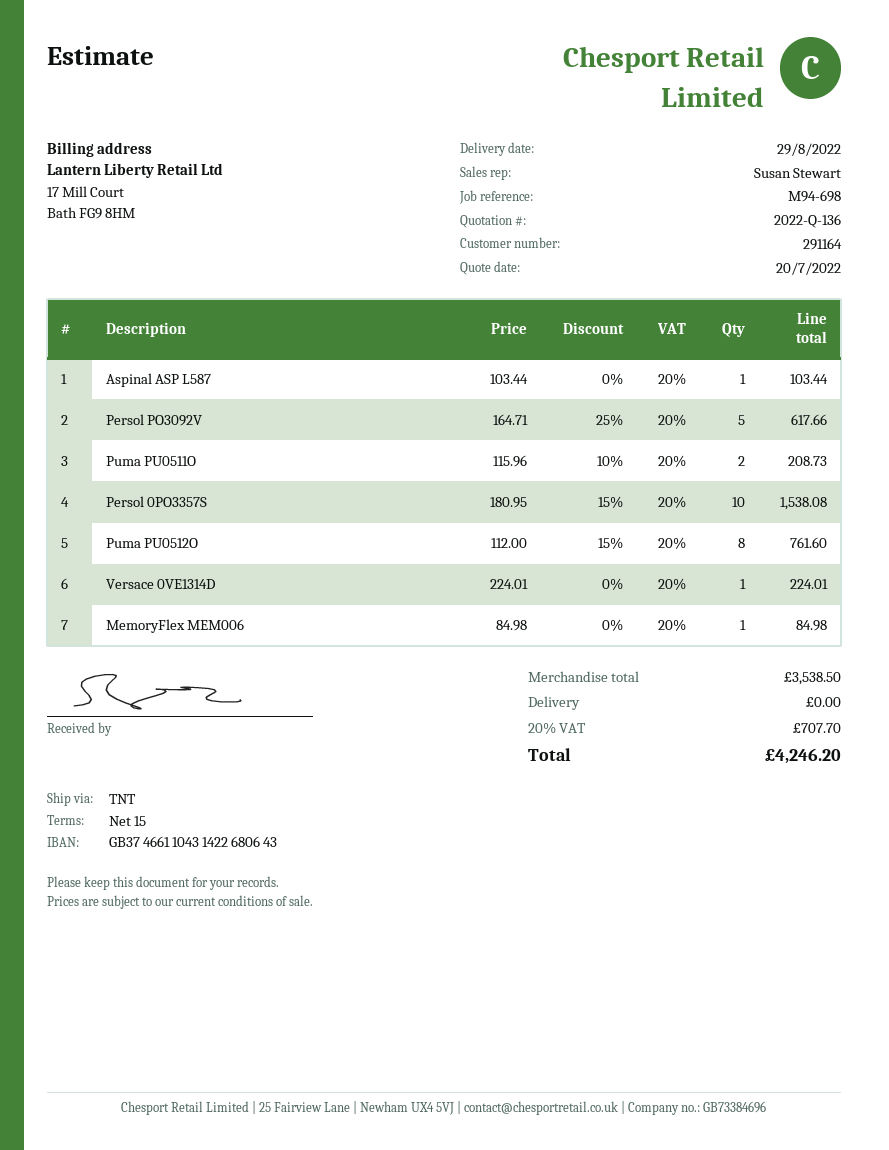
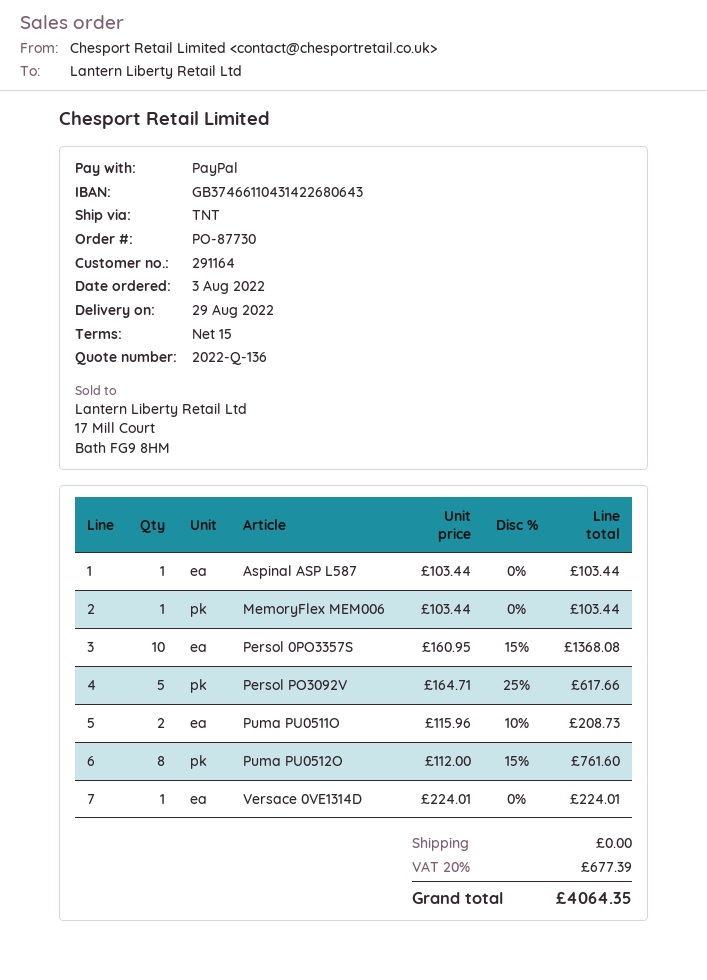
Persol 0PO3357S: 10 x 180.95 - 15% = 1538.08 -> 10 x 160.95 - 15% = 1368.08
MemoryFlex MEM006: 1 x 84.98 = 84.98 -> 1 x 103.44 = 103.44
tax: 20% = 707.70 -> 20% = 677.39
total: 4246.20 -> 4064.35

